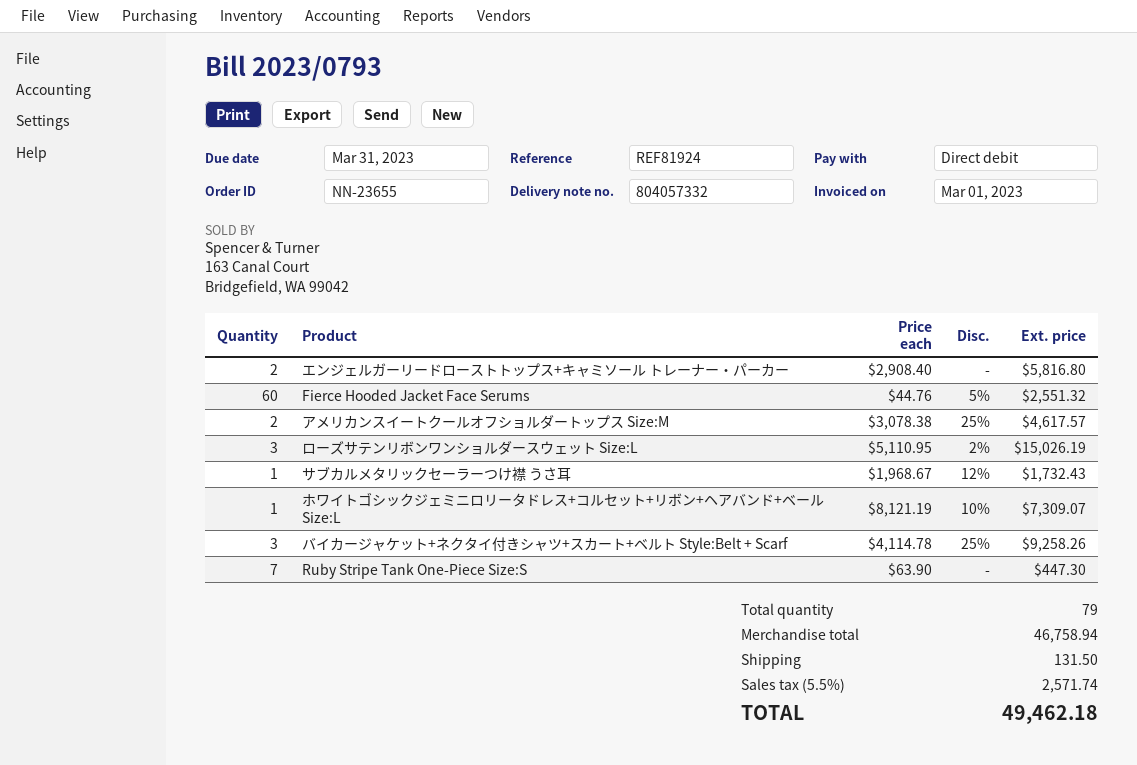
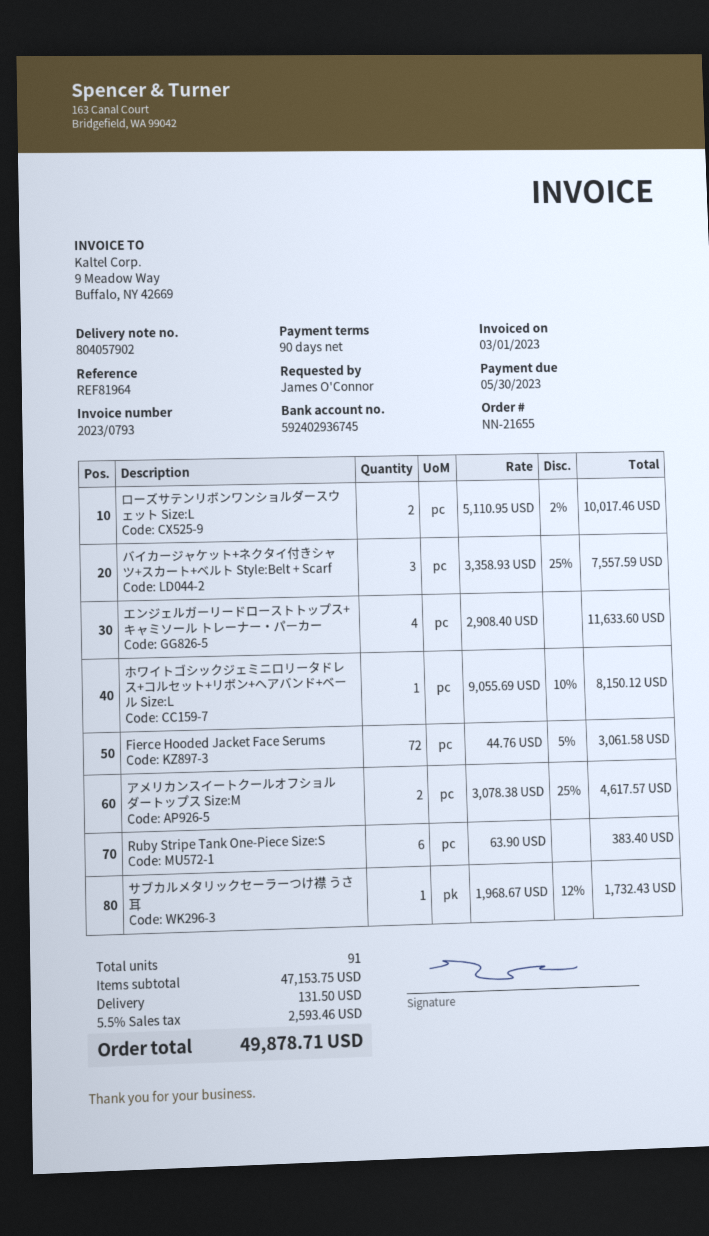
order number: NN-23655 -> NN-21655
delivery note number: 804057332 -> 804057902
due date: 2023-03-31 -> 2023-05-30
reference: REF81924 -> REF81964
エンジェルガーリードローストトップス+キャミソール トレーナー・パーカー: 2 x 2908.40 = 5816.80 -> 4 x 2908.40 = 11633.60
Fierce Hooded Jacket Face Serums: 60 x 44.76 - 5% = 2551.32 -> 72 x 44.76 - 5% = 3061.58
ローズサテンリボンワンショルダースウェット Size:L: 3 x 5110.95 - 2% = 15026.19 -> 2 x 5110.95 - 2% = 10017.46
ホワイトゴシックジェミニロリータドレス+コルセット+リボン+ヘアバンド+ベール Size:L: 1 x 8121.19 - 10% = 7309.07 -> 1 x 9055.69 - 10% = 8150.12
バイカージャケット+ネクタイ付きシャツ+スカート+ベルト Style:Belt + Scarf: 3 x 4114.78 - 25% = 9258.26 -> 3 x 3358.93 - 25% = 7557.59
Ruby Stripe Tank One-Piece Size:S: 7 x 63.90 = 447.30 -> 6 x 63.90 = 383.40
total quantity: 79 -> 91
subtotal: 46758.94 -> 47153.75
tax: 5.5% = 2571.74 -> 5.5% = 2593.46
total: 49462.18 -> 49878.71

